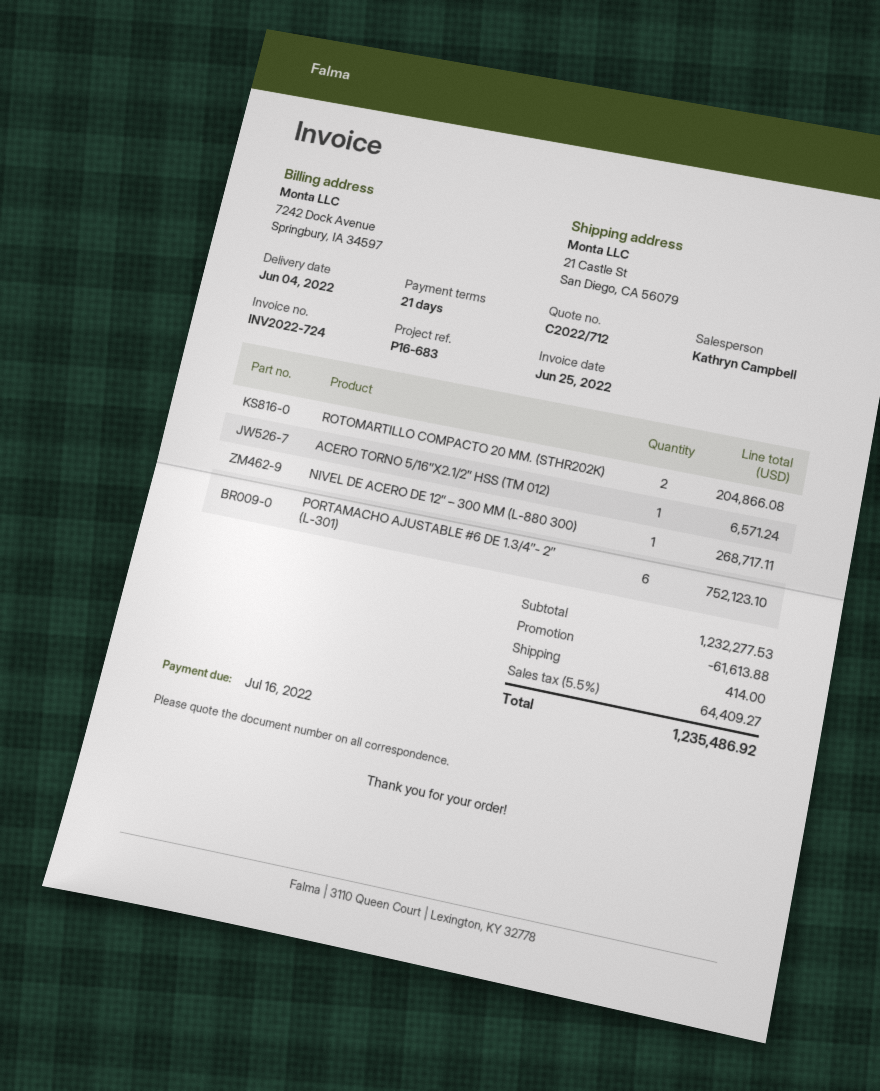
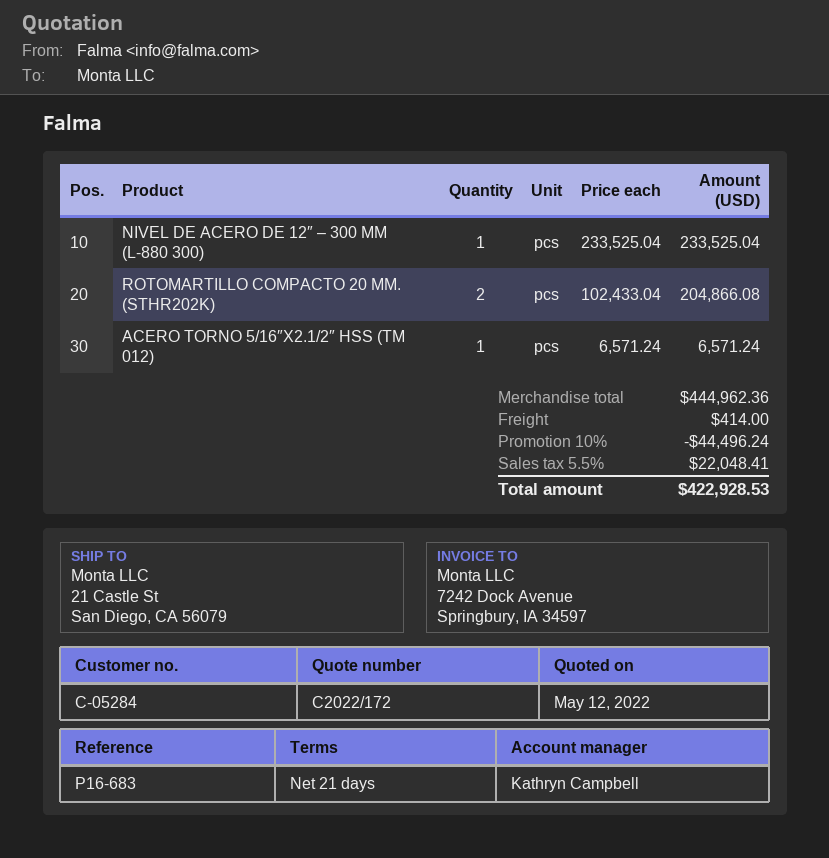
quote number: C2022/712 -> C2022/172
NIVEL DE ACERO DE 12″ – 300 MM (L-880 300): 1 for 268717.11 -> 1 for 233525.04
PORTAMACHO AJUSTABLE #6 DE 1.3/4″- 2″ (L-301): 6 for 752123.10 -> none
subtotal: 1232277.53 -> 444962.36
discount: 61613.88 -> 44496.24
tax: 5.5% = 64409.27 -> 5.5% = 22048.41
total: 1235486.92 -> 422928.53

